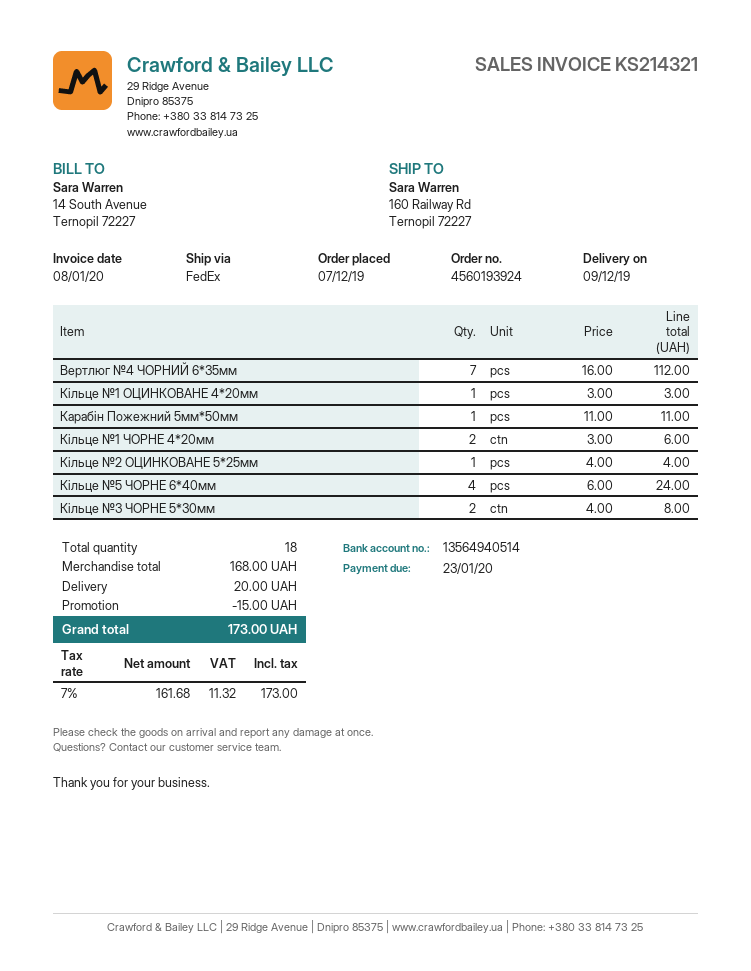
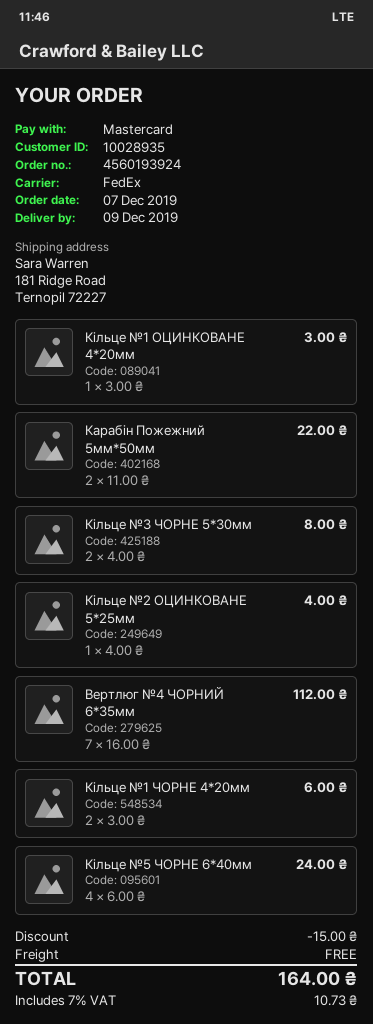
ship to: 160 Railway Rd, Ternopil 72227 -> 181 Ridge Road, Ternopil 72227
Карабін Пожежний 5мм*50мм: 1 x 11.00 = 11.00 -> 2 x 11.00 = 22.00
shipping: 20.00 -> 0.00
tax: 7% = 11.32 -> 7% = 10.73
total: 173.00 -> 164.00

